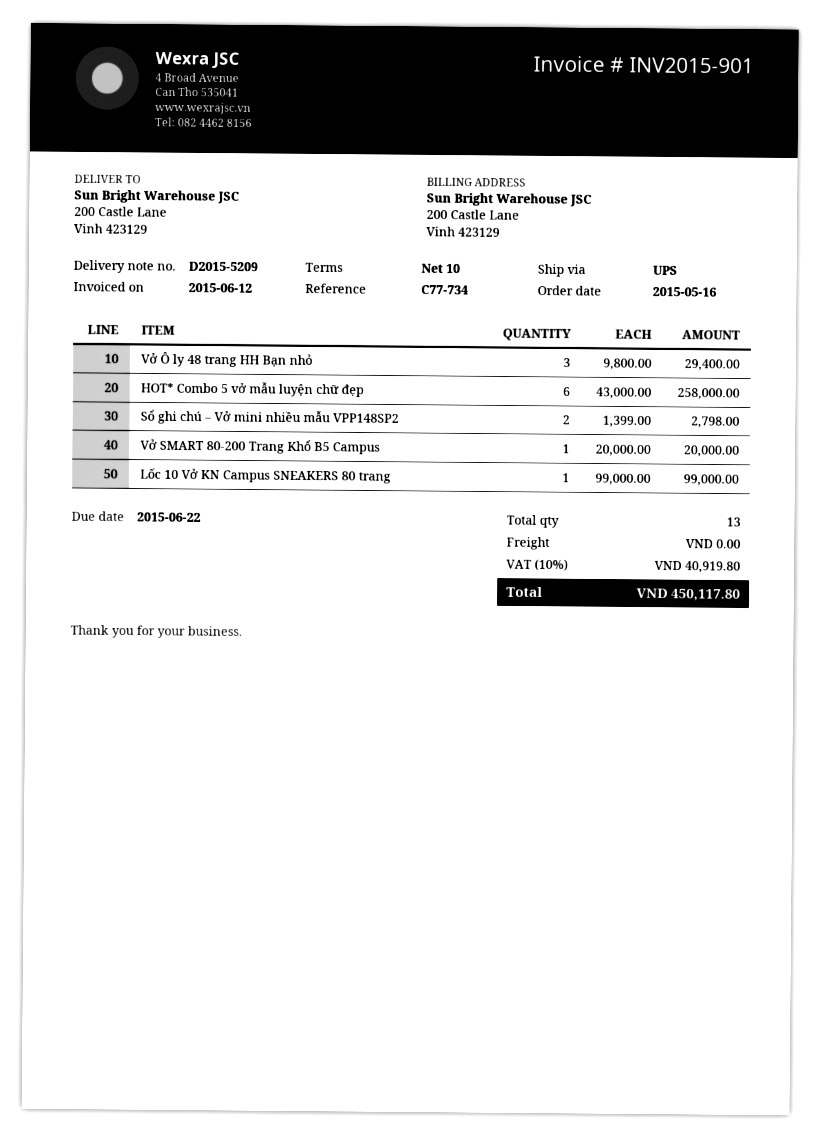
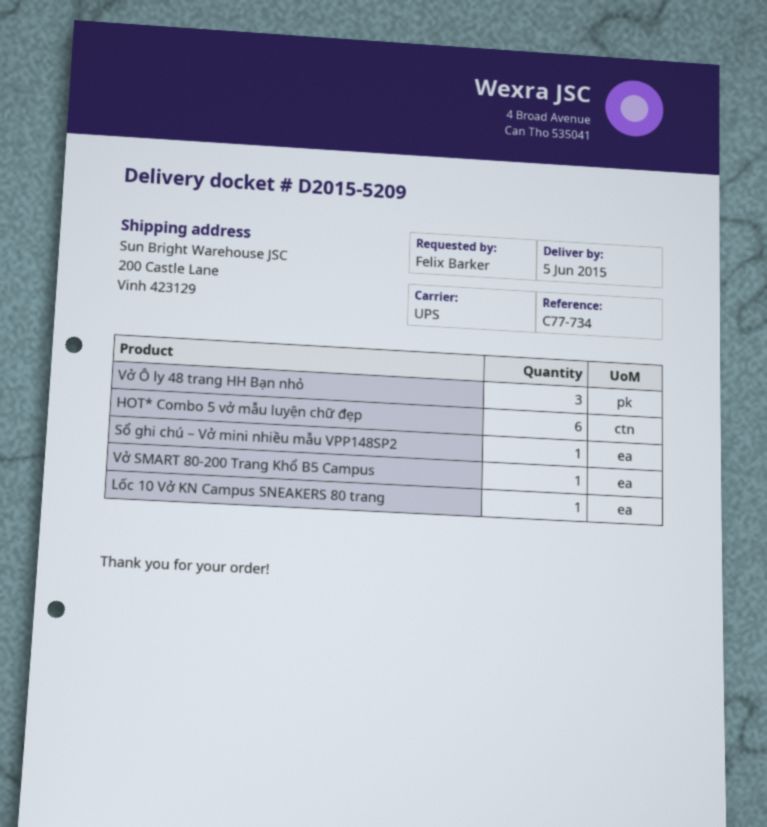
Sổ ghi chú – Vở mini nhiều mẫu VPP148SP2: 2 -> 1

